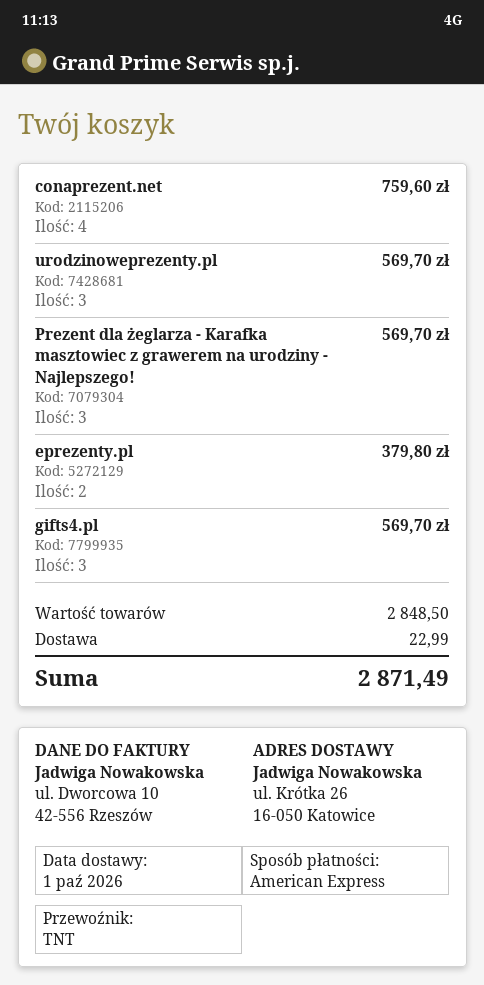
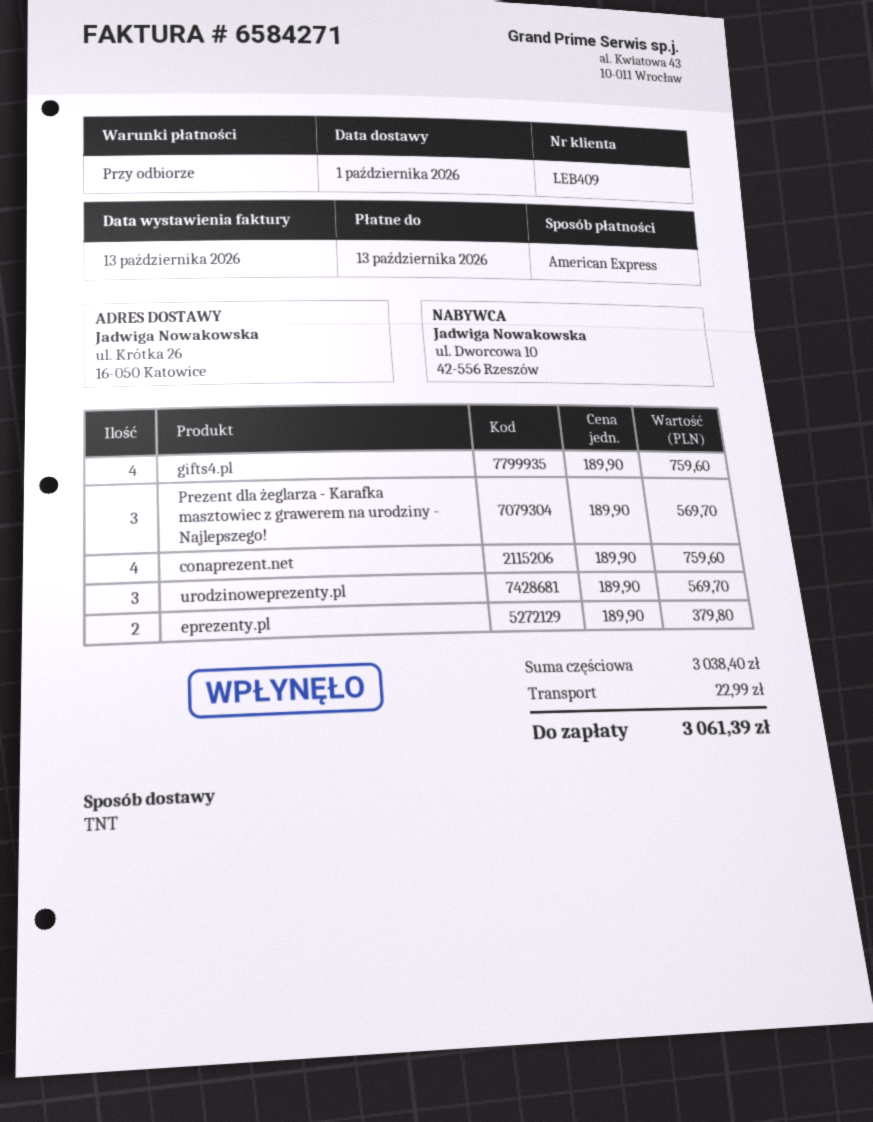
gifts4.pl: 3 for 569.70 -> 4 for 759.60
subtotal: 2848.50 -> 3038.40
total: 2871.49 -> 3061.39

